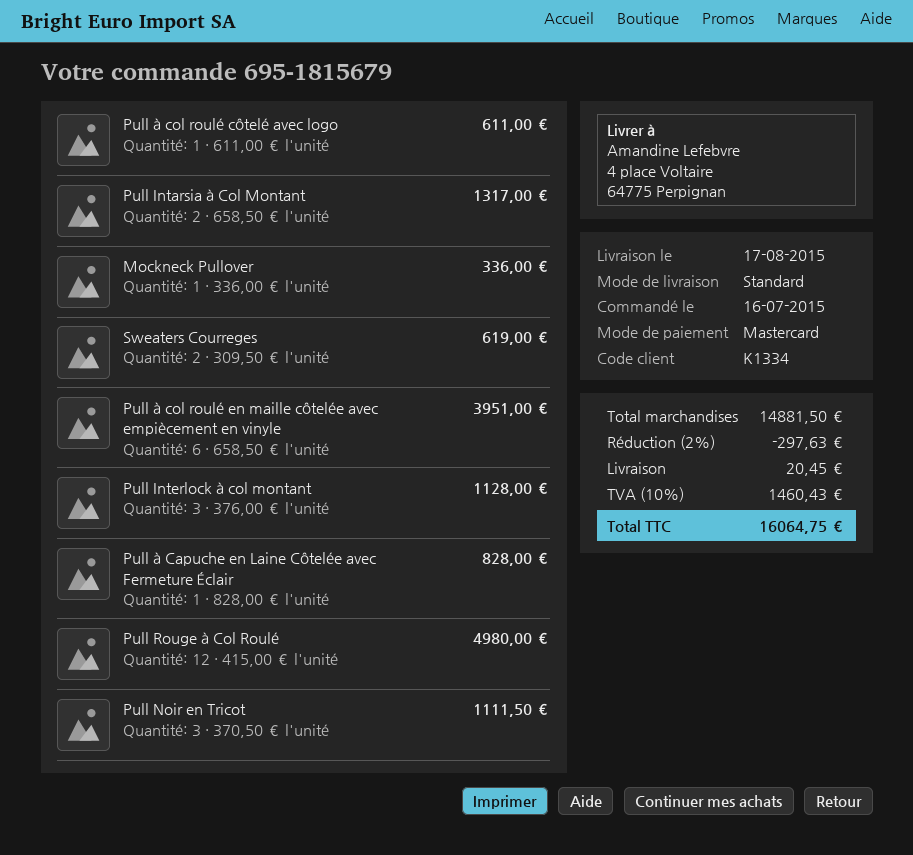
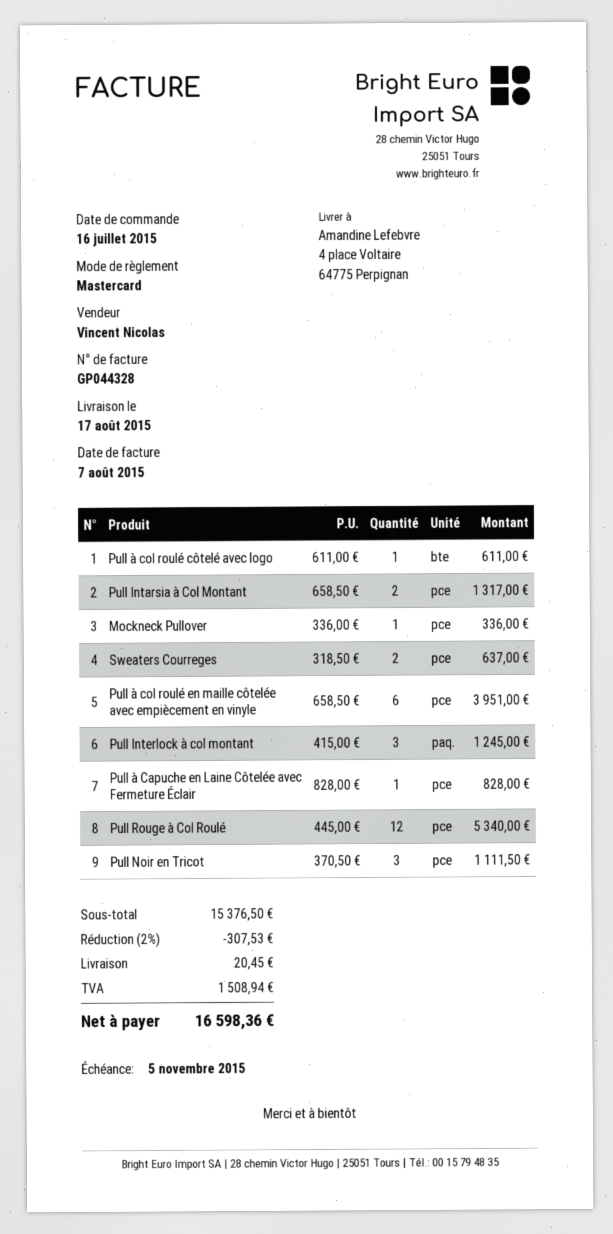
Sweaters Courreges: 2 x 309.50 = 619.00 -> 2 x 318.50 = 637.00
Pull Interlock à col montant: 3 x 376.00 = 1128.00 -> 3 x 415.00 = 1245.00
Pull Rouge à Col Roulé: 12 x 415.00 = 4980.00 -> 12 x 445.00 = 5340.00
subtotal: 14881.50 -> 15376.50
discount: 2% = 297.63 -> 2% = 307.53
tax: 1460.43 -> 1508.94
total: 16064.75 -> 16598.36

